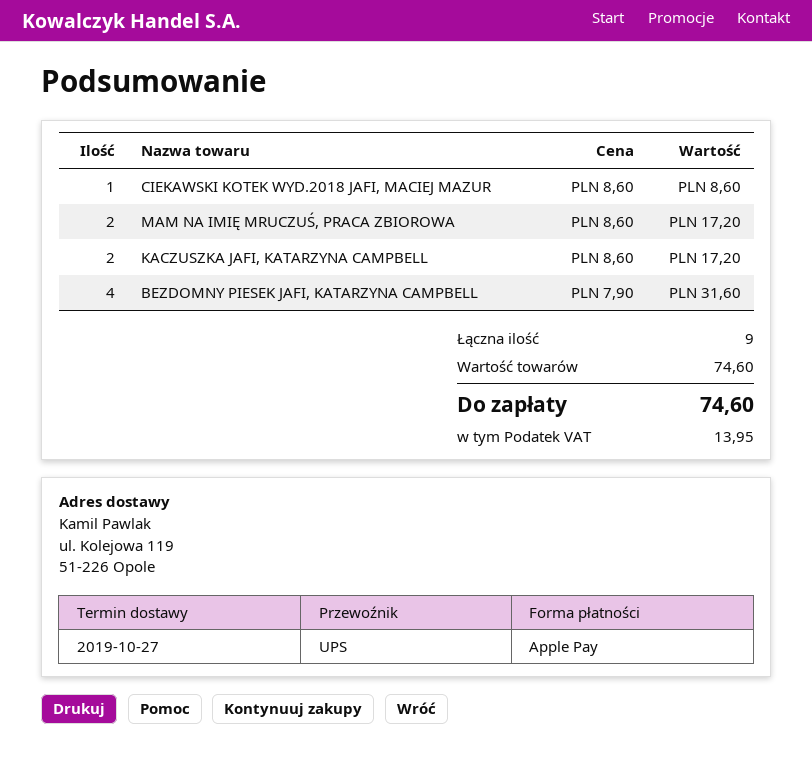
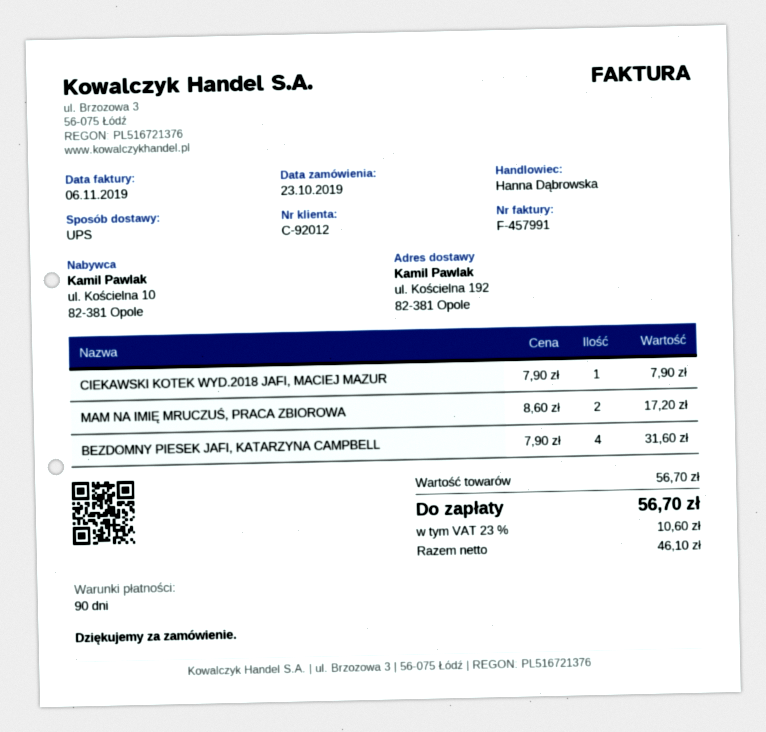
ship to: ul. Kolejowa 119, 51-226 Opole -> ul. Kościelna 192, 82-381 Opole
CIEKAWSKI KOTEK WYD.2018 JAFI, MACIEJ MAZUR: 1 x 8.60 = 8.60 -> 1 x 7.90 = 7.90
KACZUSZKA JAFI, KATARZYNA CAMPBELL: 2 x 8.60 = 17.20 -> none
subtotal: 74.60 -> 56.70
tax: 13.95 -> 10.60
total: 74.60 -> 56.70

